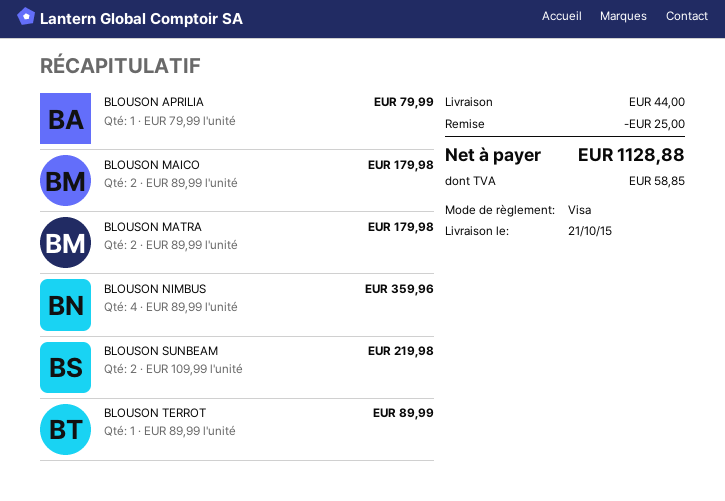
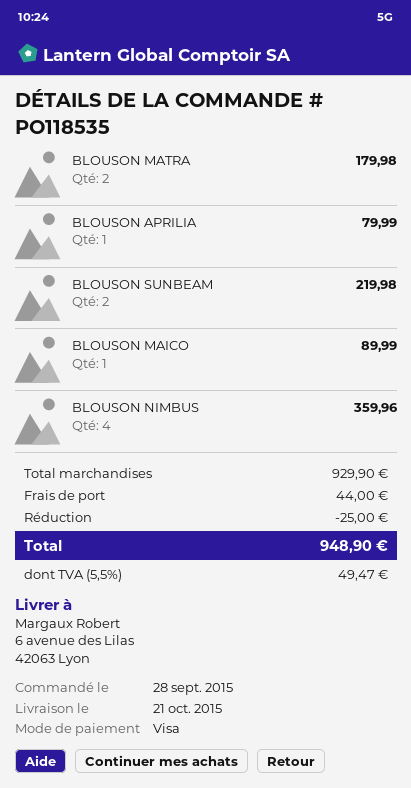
BLOUSON MAICO: 2 for 179.98 -> 1 for 89.99
BLOUSON TERROT: 1 for 89.99 -> none
tax: 58.85 -> 49.47
total: 1128.88 -> 948.90

